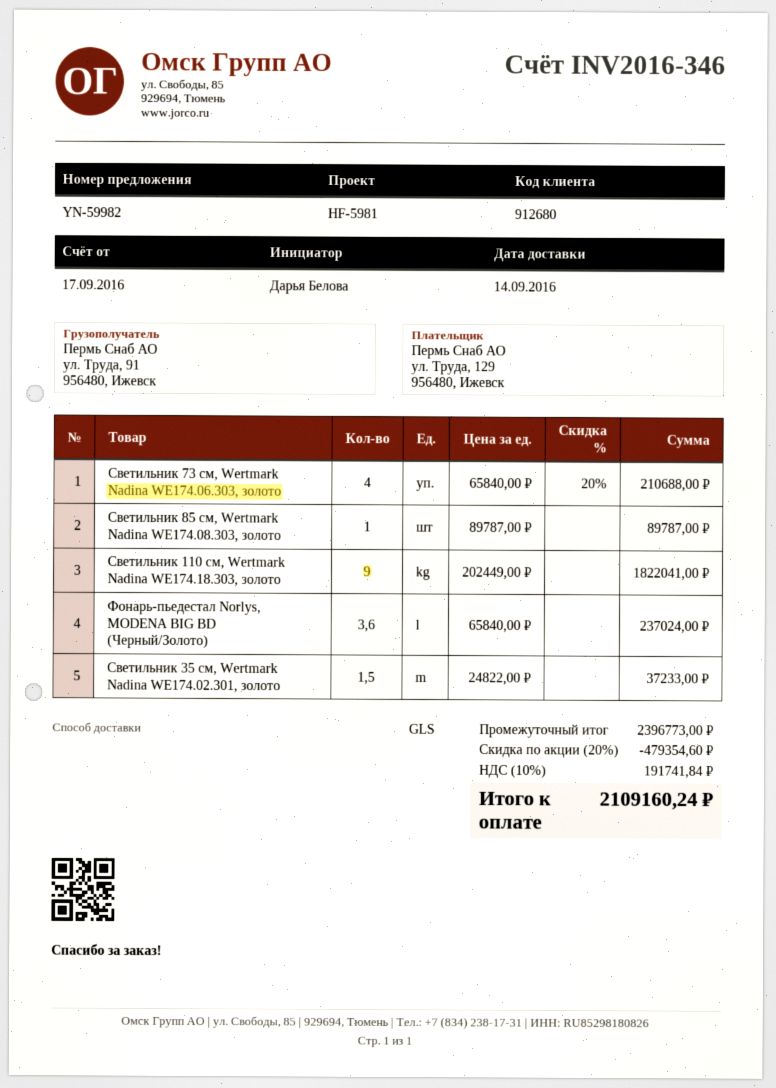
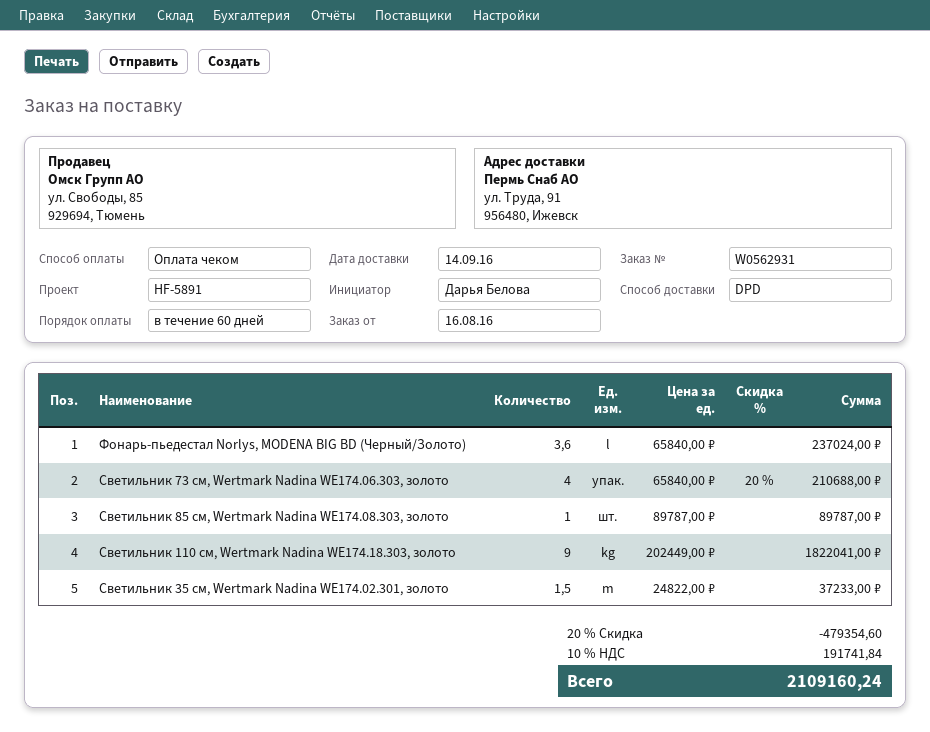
reference: HF-5981 -> HF-5891
shipping method: GLS -> DPD

